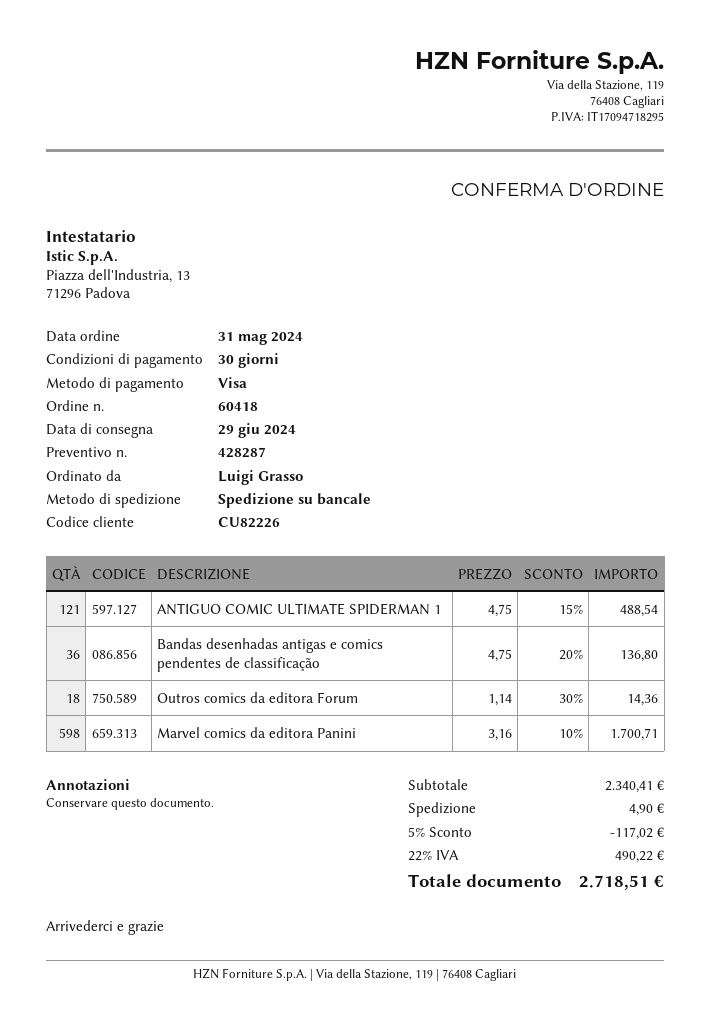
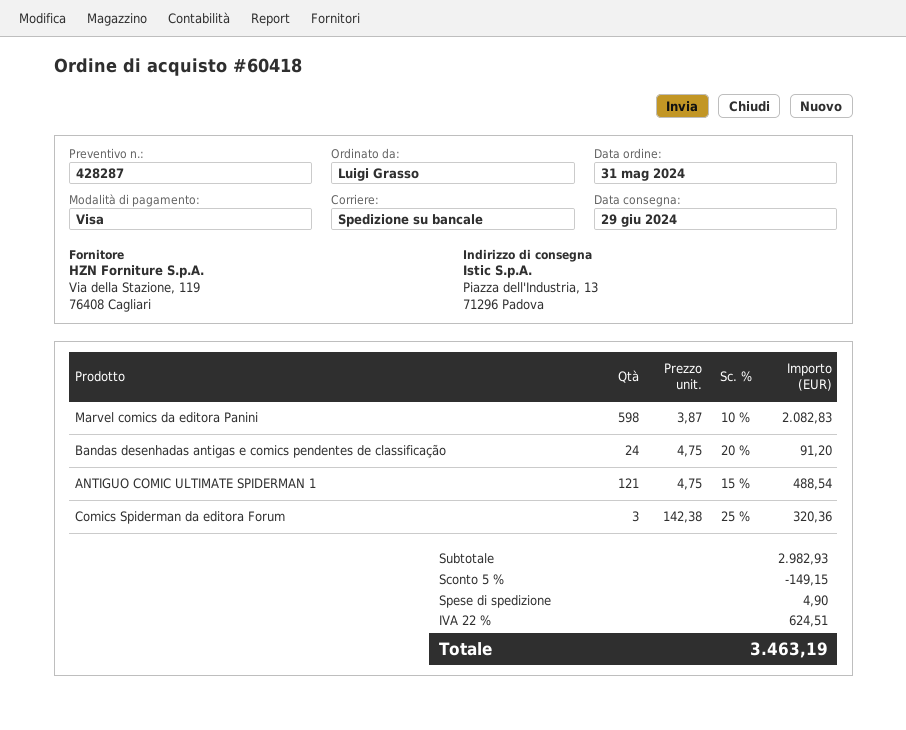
Bandas desenhadas antigas e comics pendentes de classificação: 36 x 4.75 - 20% = 136.80 -> 24 x 4.75 - 20% = 91.20
Outros comics da editora Forum: 18 x 1.14 - 30% = 14.36 -> none
Marvel comics da editora Panini: 598 x 3.16 - 10% = 1700.71 -> 598 x 3.87 - 10% = 2082.83
Comics Spiderman da editora Forum: none -> 3 x 142.38 - 25% = 320.36
subtotal: 2340.41 -> 2982.93
discount: 5% = 117.02 -> 5% = 149.15
tax: 22% = 490.22 -> 22% = 624.51
total: 2718.51 -> 3463.19

